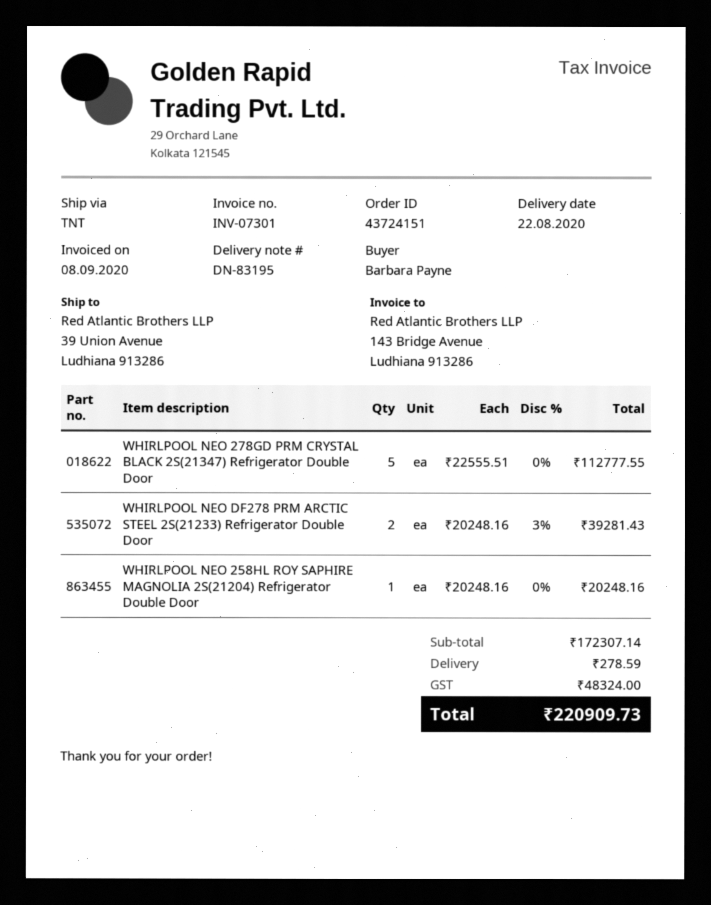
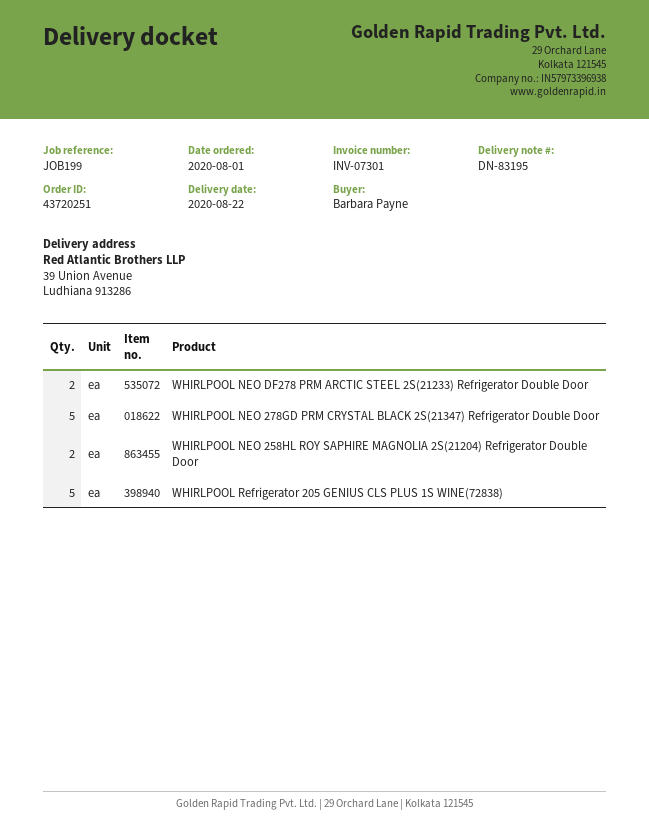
order number: 43724151 -> 43720251
WHIRLPOOL NEO 258HL ROY SAPHIRE MAGNOLIA 2S(21204) Refrigerator Double Door: 1 -> 2
WHIRLPOOL Refrigerator 205 GENIUS CLS PLUS 1S WINE(72838): none -> 5

